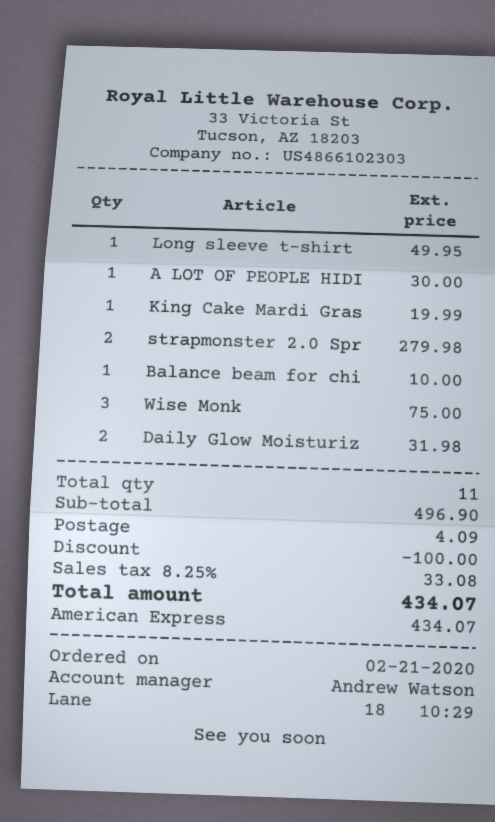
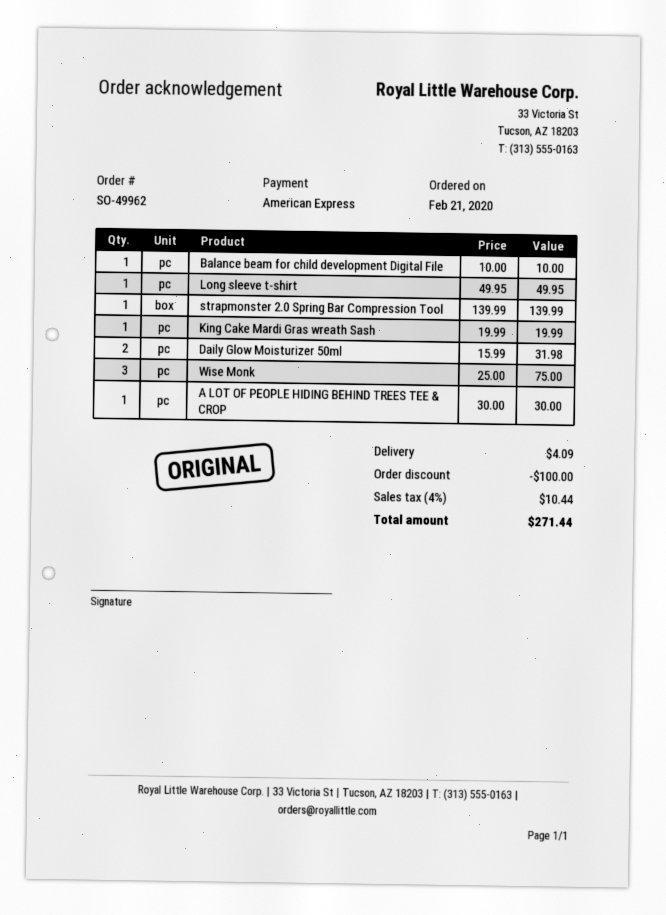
strapmonster 2.0 Spr: 2 for 279.98 -> 1 for 139.99
tax: 8.25% = 33.08 -> 4% = 10.44
total: 434.07 -> 271.44

